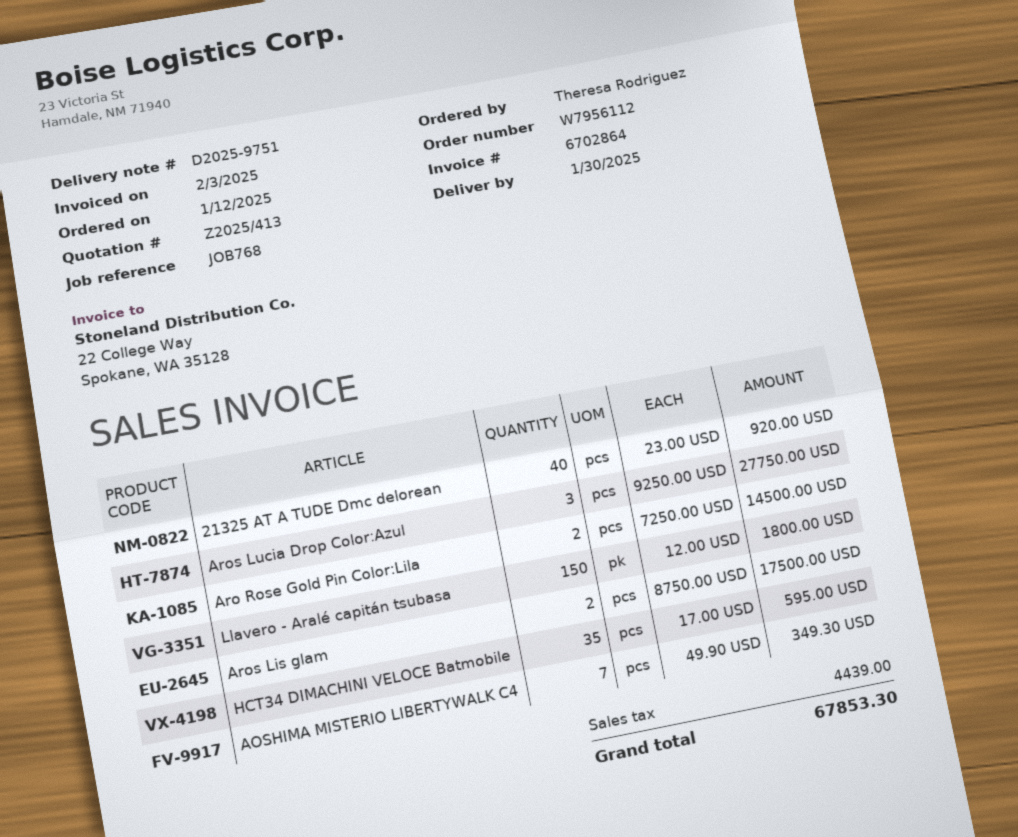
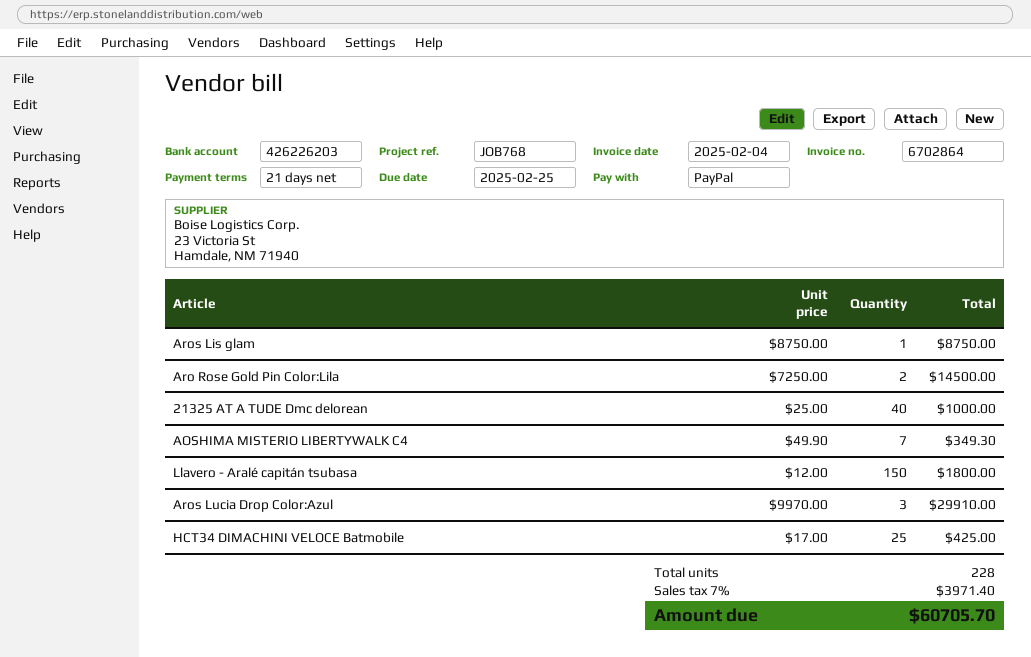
invoice date: 2025-02-03 -> 2025-02-04
21325 AT A TUDE Dmc delorean: 40 x 23.00 = 920.00 -> 40 x 25.00 = 1000.00
Aros Lucia Drop Color:Azul: 3 x 9250.00 = 27750.00 -> 3 x 9970.00 = 29910.00
Aros Lis glam: 2 x 8750.00 = 17500.00 -> 1 x 8750.00 = 8750.00
HCT34 DIMACHINI VELOCE Batmobile: 35 x 17.00 = 595.00 -> 25 x 17.00 = 425.00
tax: 4439.00 -> 3971.40
total: 67853.30 -> 60705.70

